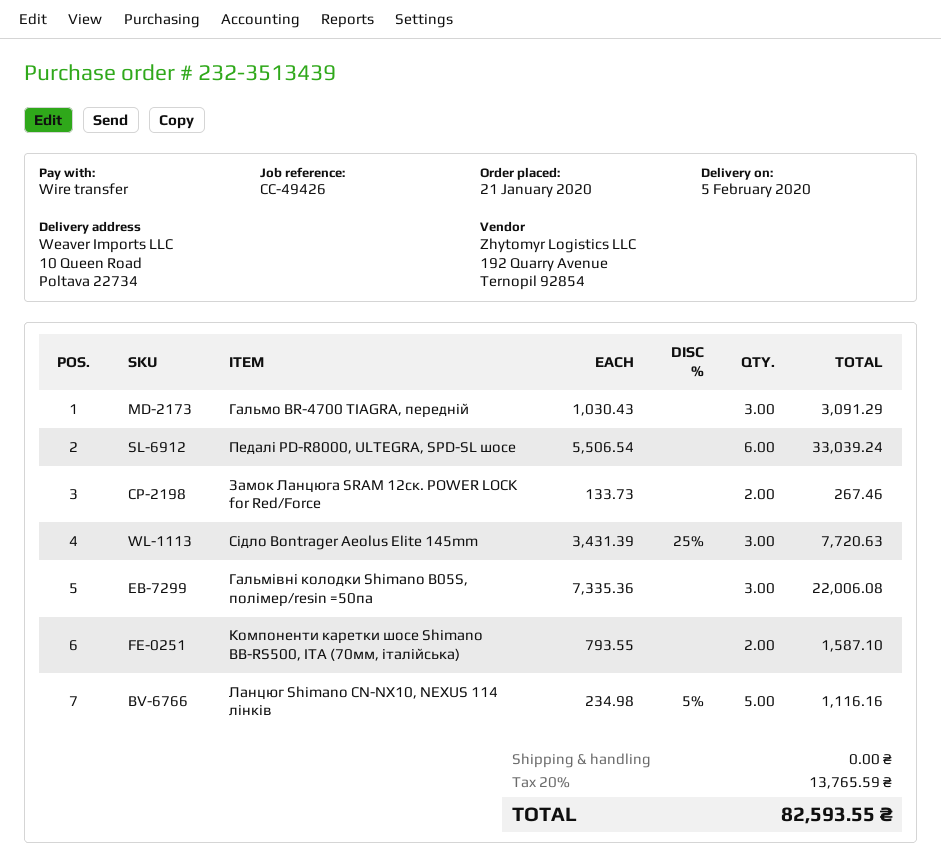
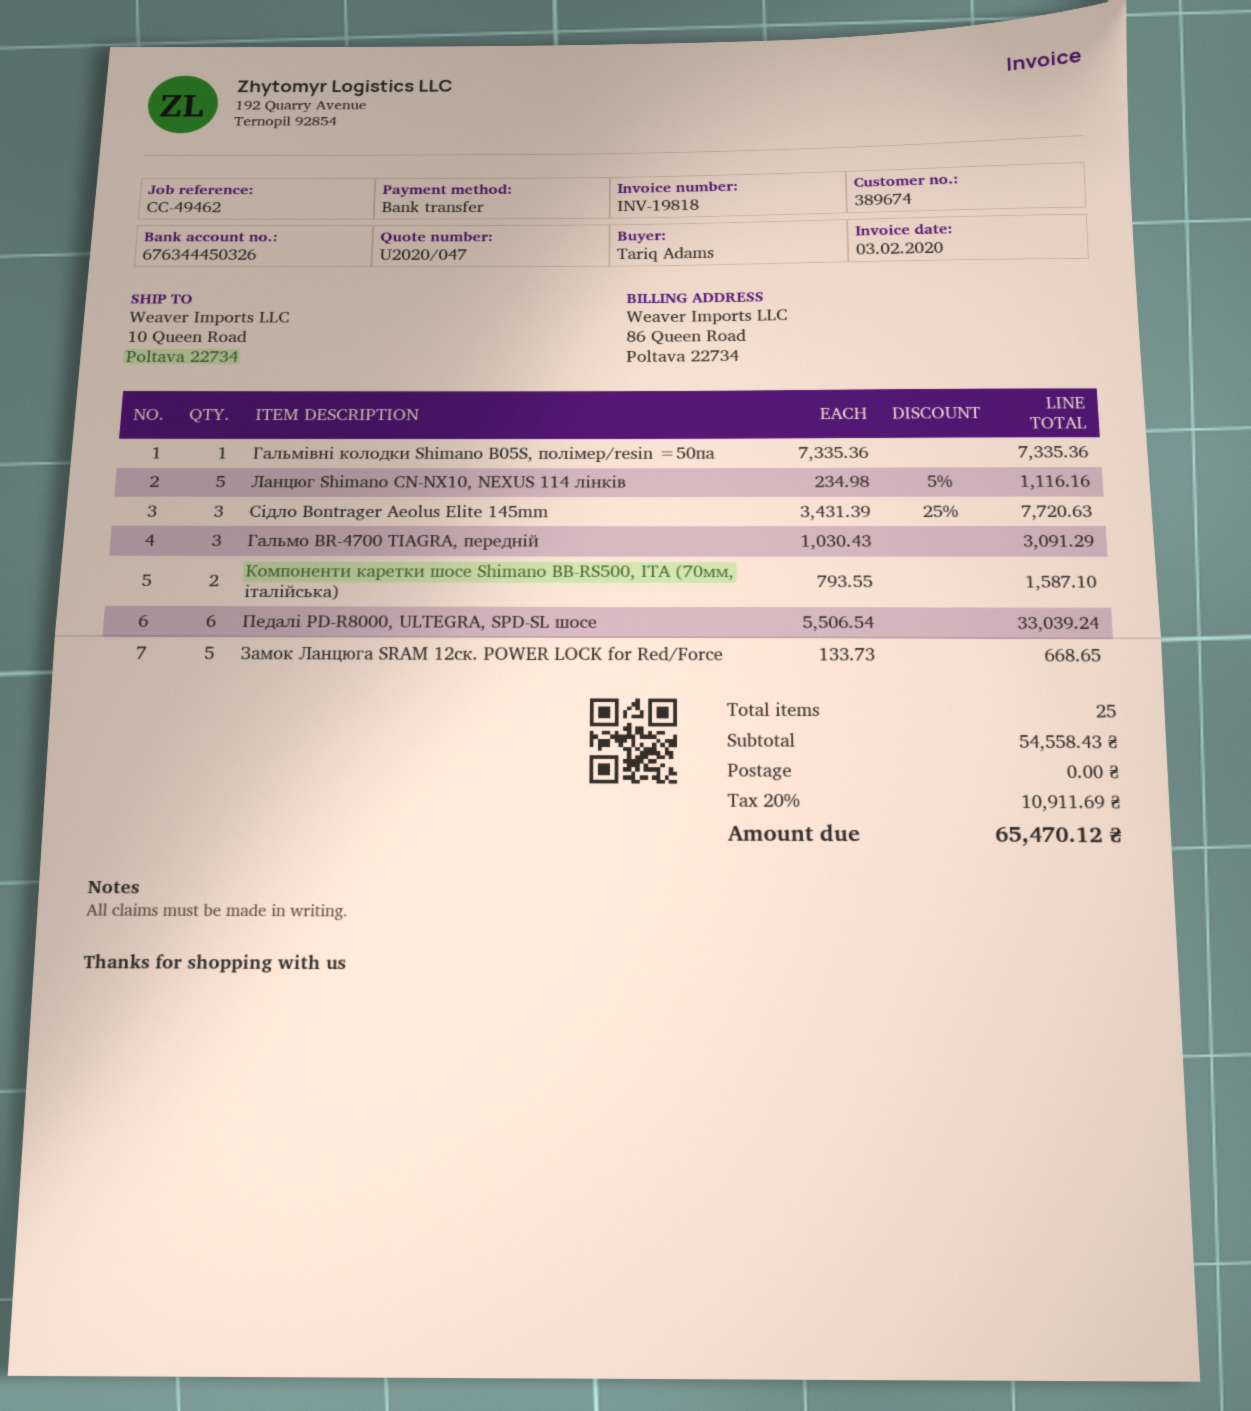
reference: CC-49426 -> CC-49462
Замок Ланцюга SRAM 12ск. POWER LOCK for Red/Force: 2 x 133.73 = 267.46 -> 5 x 133.73 = 668.65
Гальмівні колодки Shimano B05S, полімер/resin =50па: 3 x 7335.36 = 22006.08 -> 1 x 7335.36 = 7335.36
tax: 20% = 13765.59 -> 20% = 10911.69
total: 82593.55 -> 65470.12

